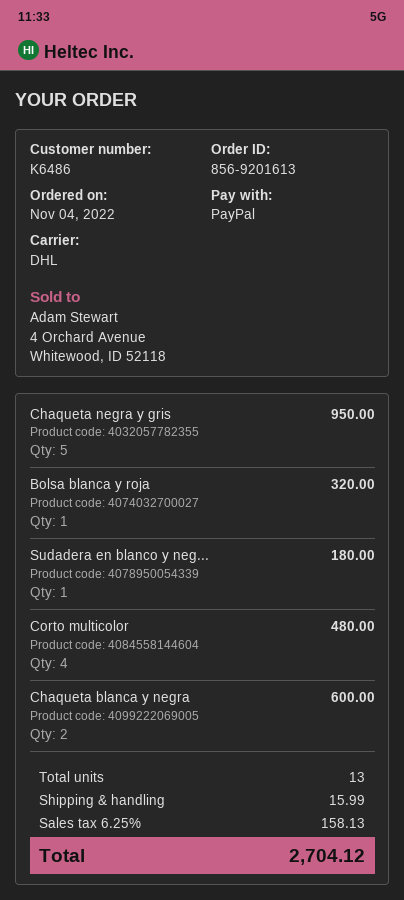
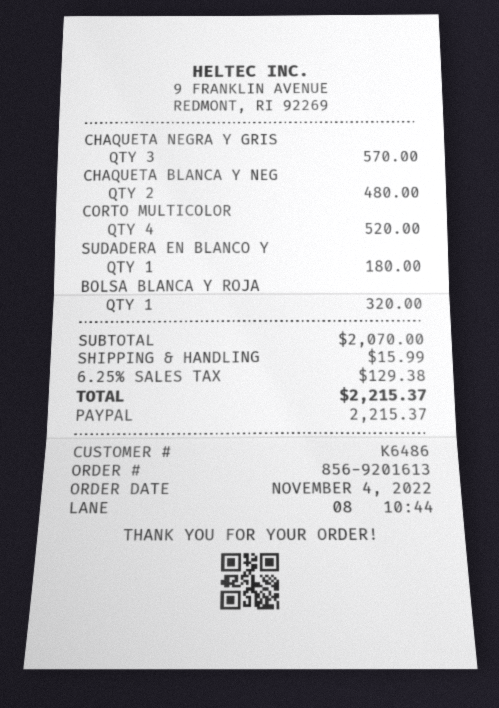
Chaqueta negra y gris: 5 for 950.00 -> 3 for 570.00
Corto multicolor: 4 for 480.00 -> 4 for 520.00
Chaqueta blanca y negra: 2 for 600.00 -> 2 for 480.00
tax: 6.25% = 158.13 -> 6.25% = 129.38
total: 2704.12 -> 2215.37

